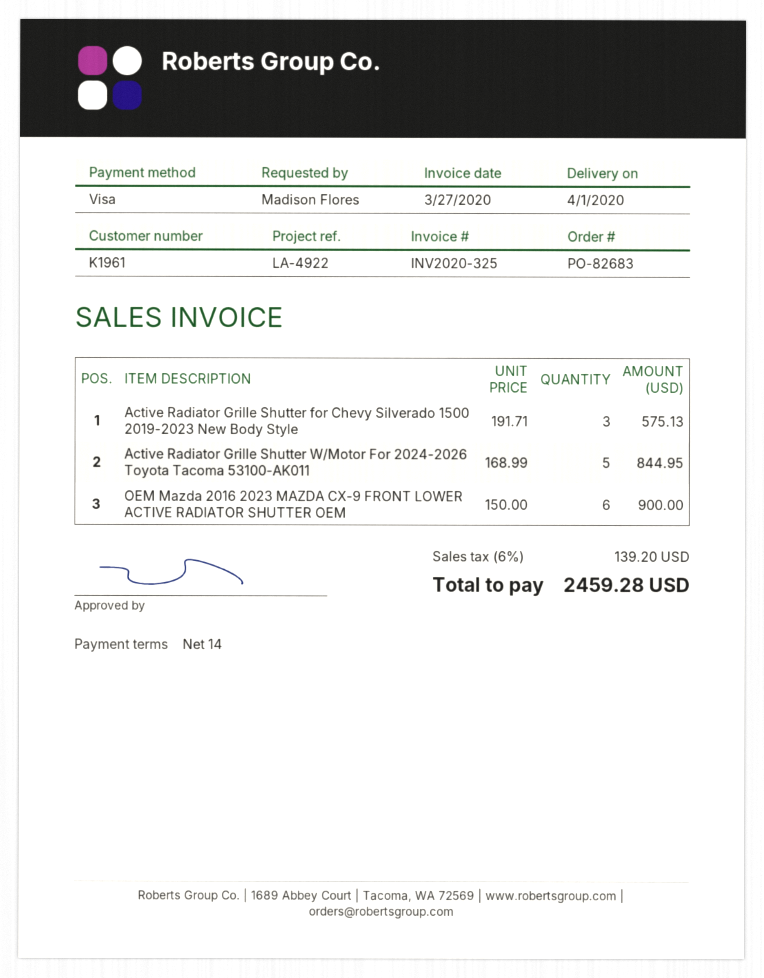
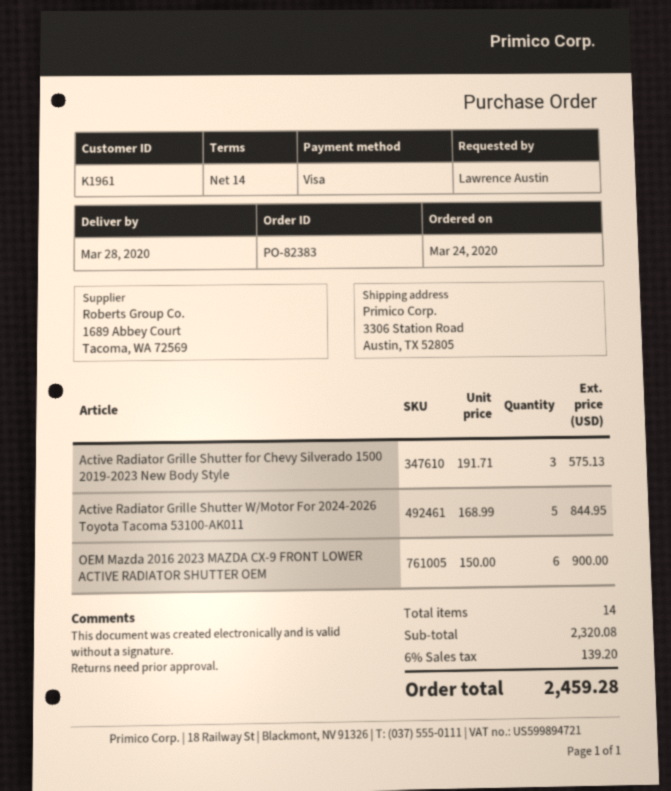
order number: PO-82683 -> PO-82383
delivery date: 2020-04-01 -> 2020-03-28
ordered by: Madison Flores -> Lawrence Austin

